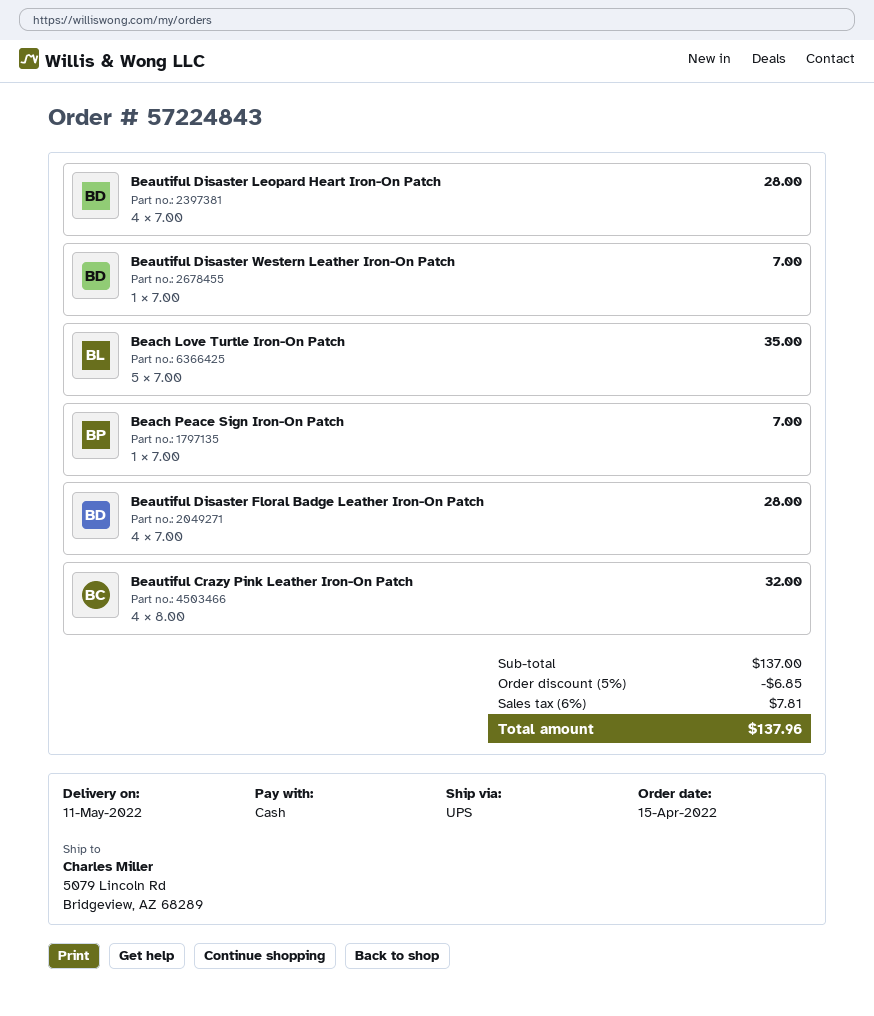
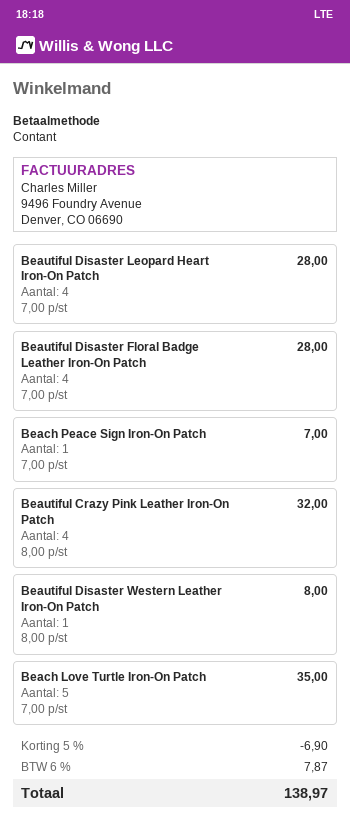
Beautiful Disaster Western Leather Iron-On Patch: 1 x 7.00 = 7.00 -> 1 x 8.00 = 8.00
discount: 5% = 6.85 -> 5% = 6.90
tax: 6% = 7.81 -> 6% = 7.87
total: 137.96 -> 138.97

